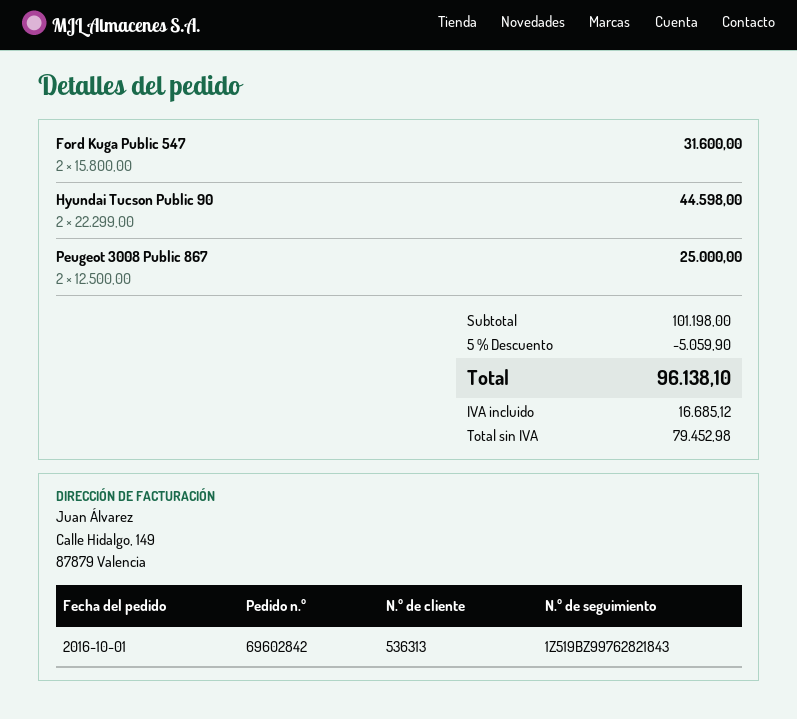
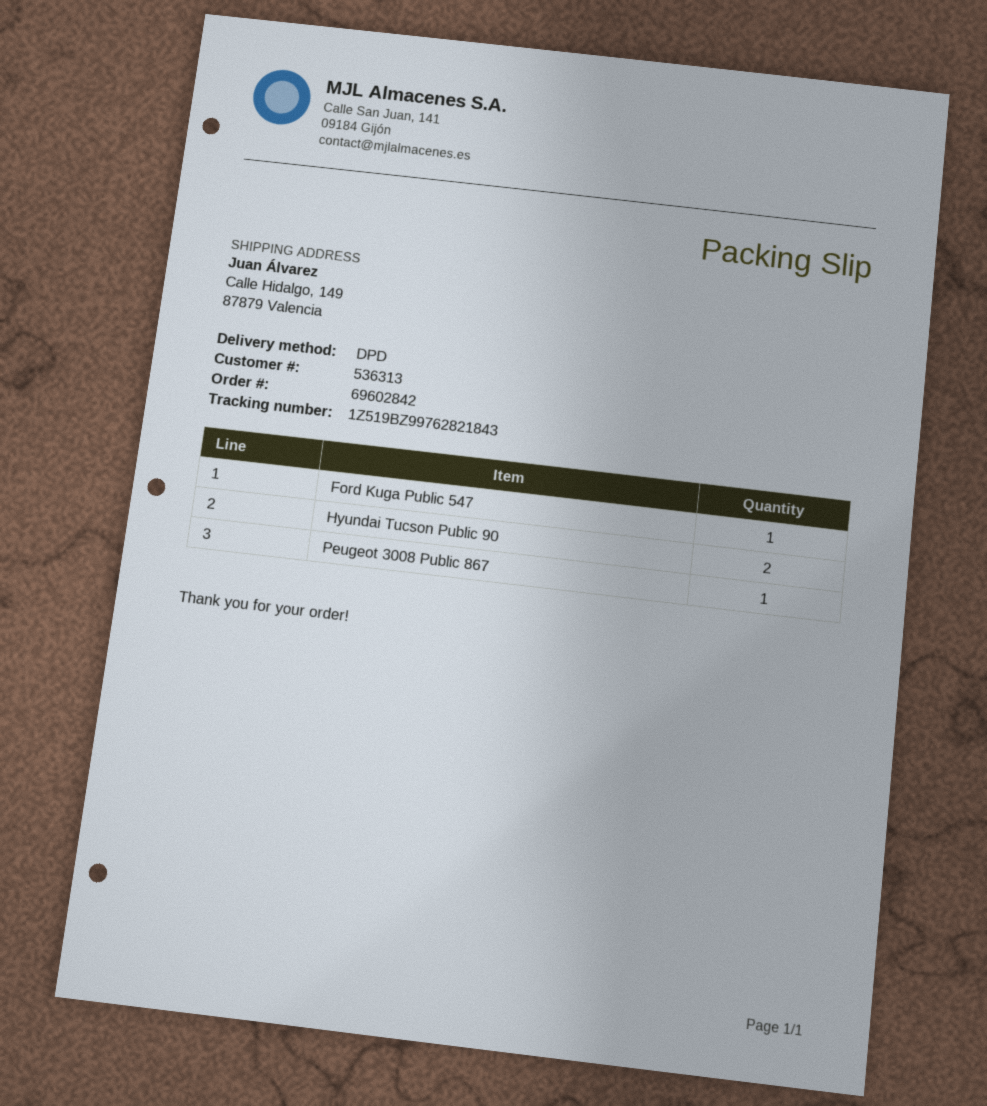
Ford Kuga Public 547: 2 -> 1
Peugeot 3008 Public 867: 2 -> 1

